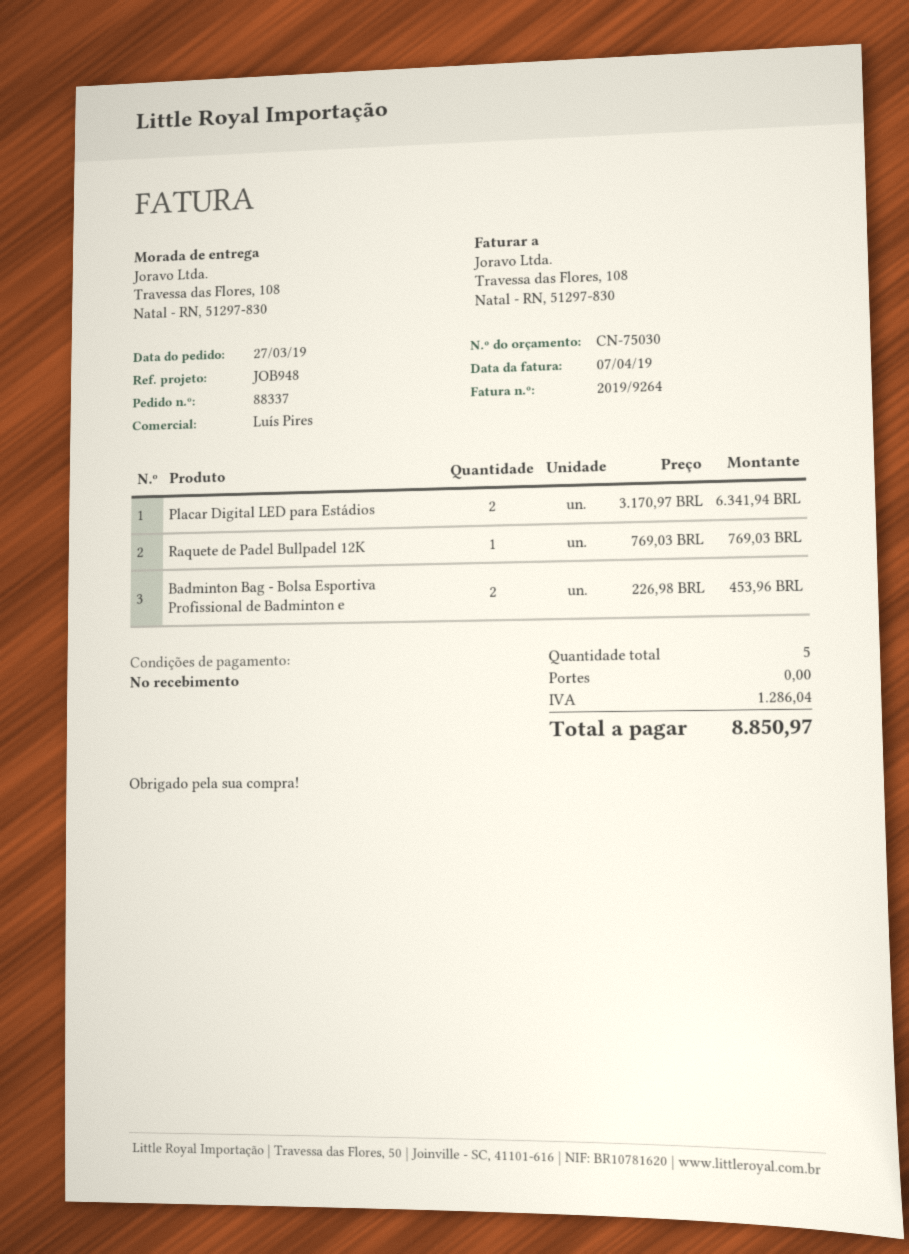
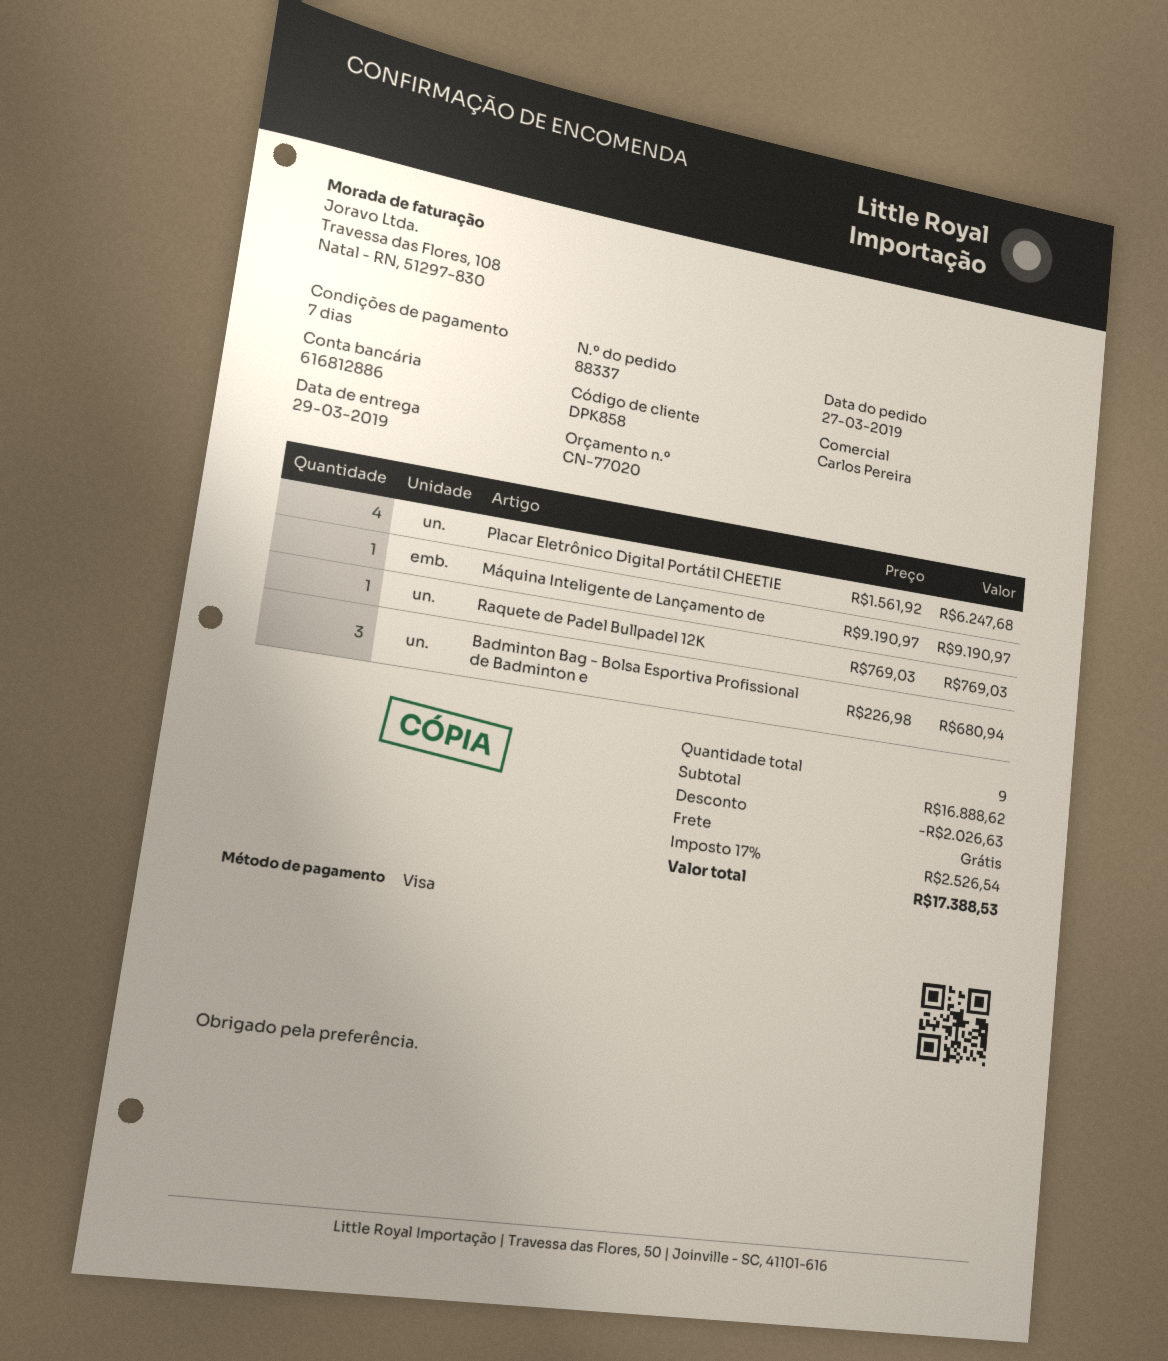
quote number: CN-75030 -> CN-77020
payment terms: on receipt -> 7 days
sales rep: Luís Pires -> Carlos Pereira
Placar Digital LED para Estádios: 2 x 3170.97 = 6341.94 -> none
Badminton Bag - Bolsa Esportiva Profissional de Badminton e: 2 x 226.98 = 453.96 -> 3 x 226.98 = 680.94
Placar Eletrônico Digital Portátil CHEETIE: none -> 4 x 1561.92 = 6247.68
Máquina Inteligente de Lançamento de: none -> 1 x 9190.97 = 9190.97
total quantity: 5 -> 9
discount: none -> 2026.63
tax: 1286.04 -> 2526.54
total: 8850.97 -> 17388.53

